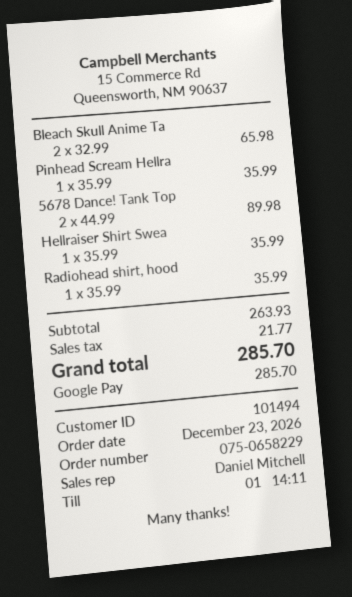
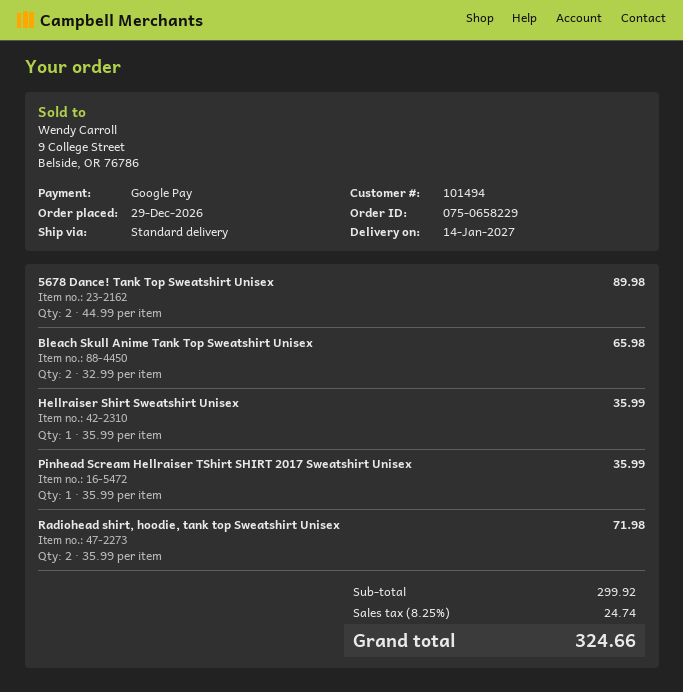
order date: 2026-12-23 -> 2026-12-29
Radiohead shirt, hood: 1 x 35.99 = 35.99 -> 2 x 35.99 = 71.98
subtotal: 263.93 -> 299.92
tax: 21.77 -> 24.74
total: 285.70 -> 324.66

